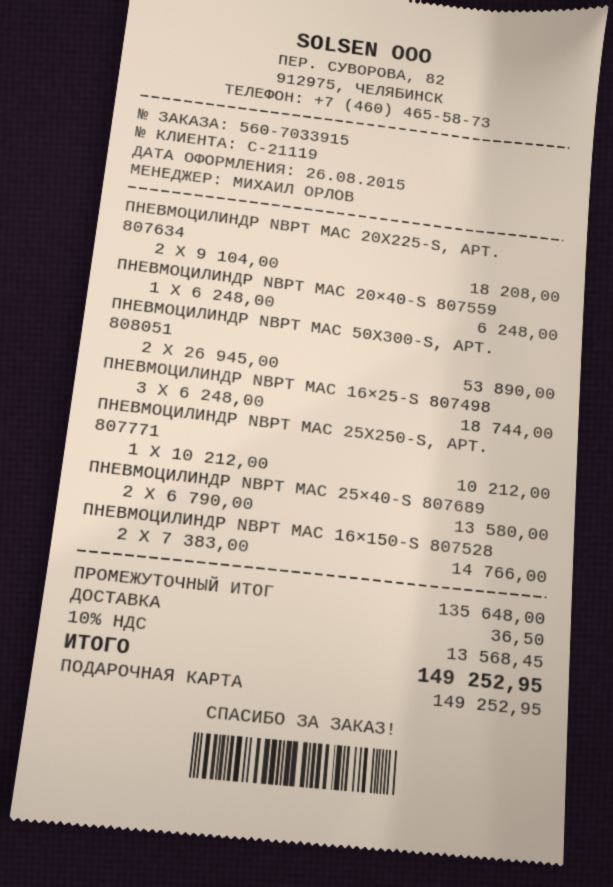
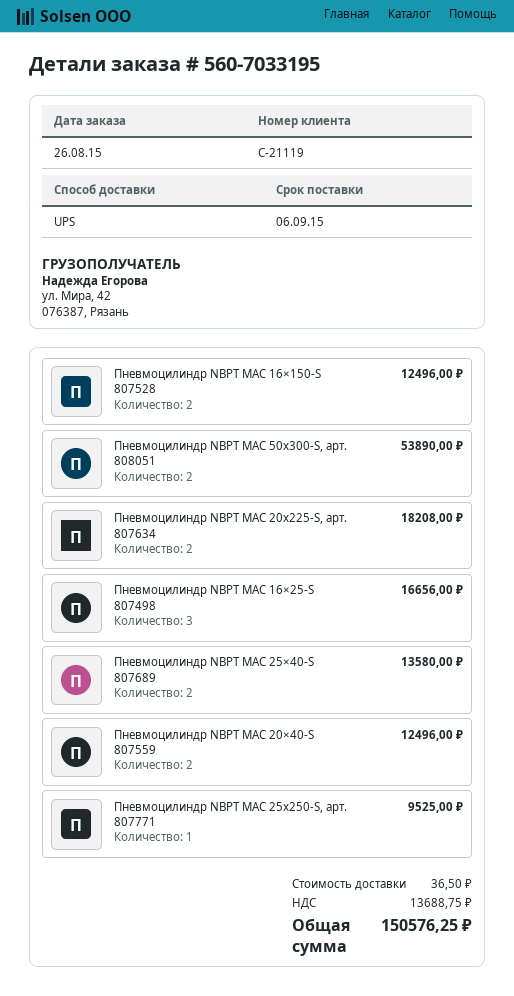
order number: 560-7033915 -> 560-7033195
ПНЕВМОЦИЛИНДР NBPT MAC 20×40-S 807559: 1 for 6248.00 -> 2 for 12496.00
ПНЕВМОЦИЛИНДР NBPT MAC 16×25-S 807498: 3 for 18744.00 -> 3 for 16656.00
ПНЕВМОЦИЛИНДР NBPT MAC 25X250-S, АРТ. 807771: 1 for 10212.00 -> 1 for 9525.00
ПНЕВМОЦИЛИНДР NBPT MAC 16×150-S 807528: 2 for 14766.00 -> 2 for 12496.00
tax: 13568.45 -> 13688.75
total: 149252.95 -> 150576.25

